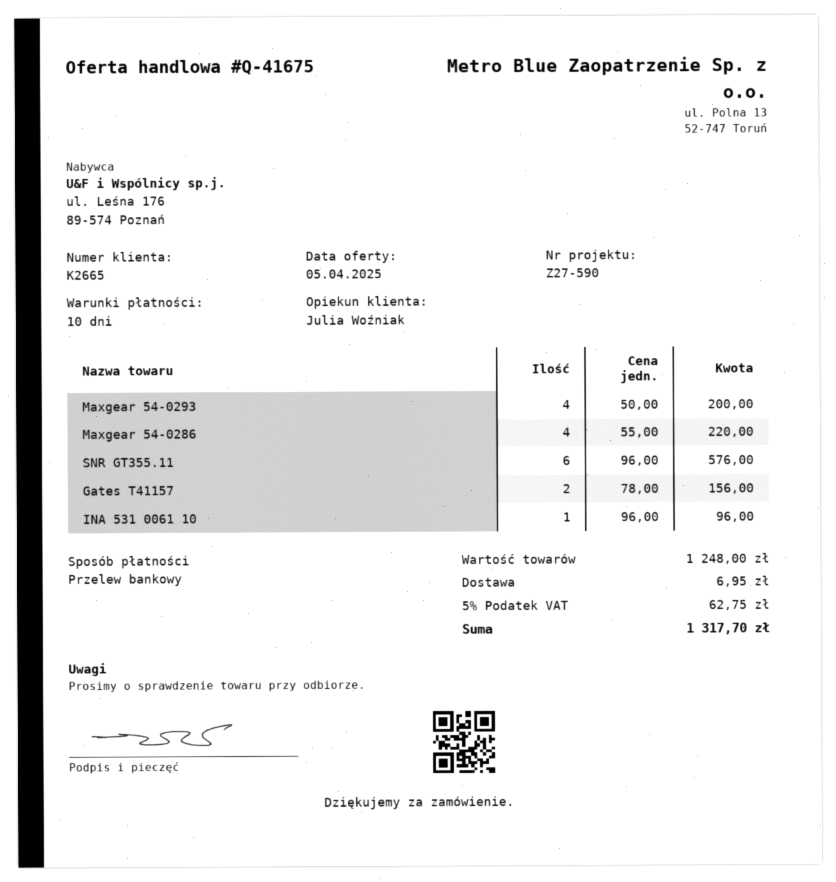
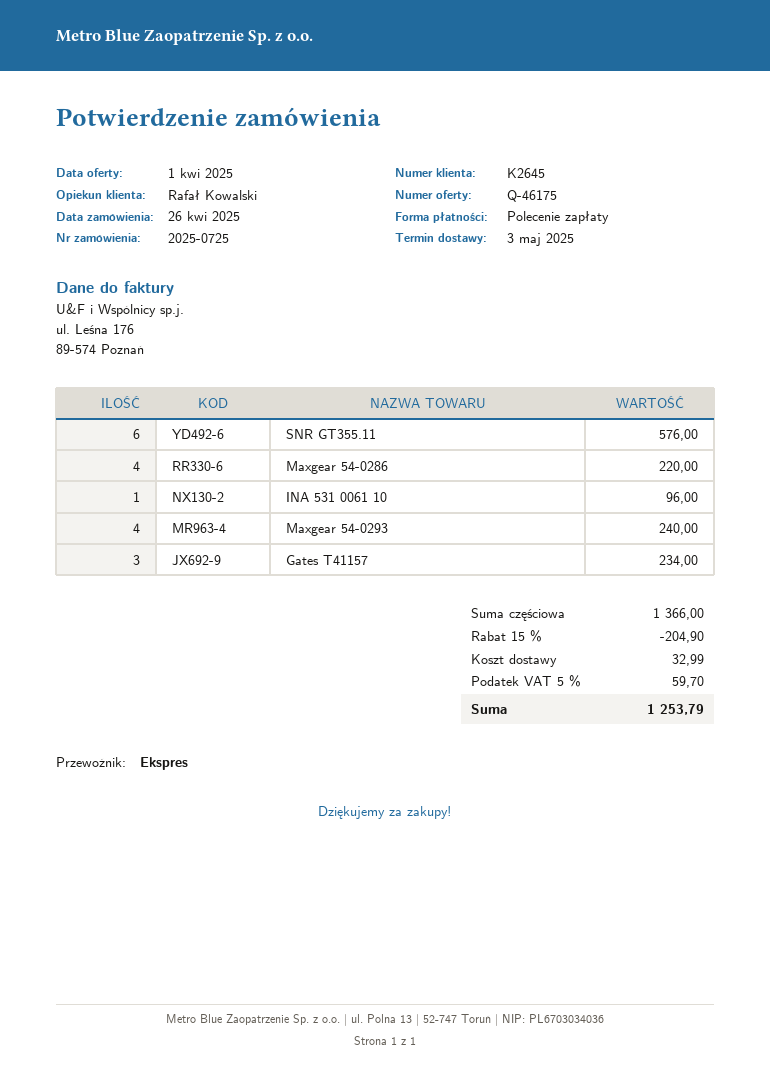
quote number: Q-41675 -> Q-46175
quote date: 2025-04-05 -> 2025-04-01
customer number: K2665 -> K2645
sales rep: Julia Woźniak -> Rafał Kowalski
payment method: bank transfer -> direct debit
Maxgear 54-0293: 4 for 200.00 -> 4 for 240.00
Gates T41157: 2 for 156.00 -> 3 for 234.00
subtotal: 1248.00 -> 1366.00
discount: none -> 15% = 204.90
shipping: 6.95 -> 32.99
tax: 5% = 62.75 -> 5% = 59.70
total: 1317.70 -> 1253.79

